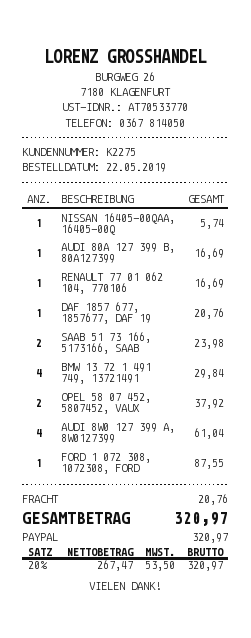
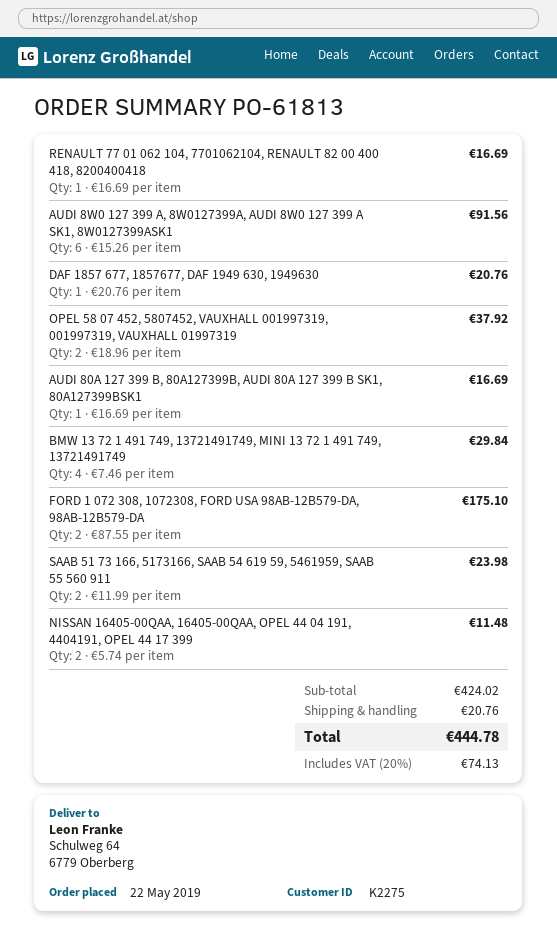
NISSAN 16405-00QAA, 16405-00Q: 1 for 5.74 -> 2 for 11.48
AUDI 8W0 127 399 A, 8W0127399: 4 for 61.04 -> 6 for 91.56
FORD 1 072 308, 1072308, FORD: 1 for 87.55 -> 2 for 175.10
tax: 20% = 53.50 -> 20% = 74.13
total: 320.97 -> 444.78

